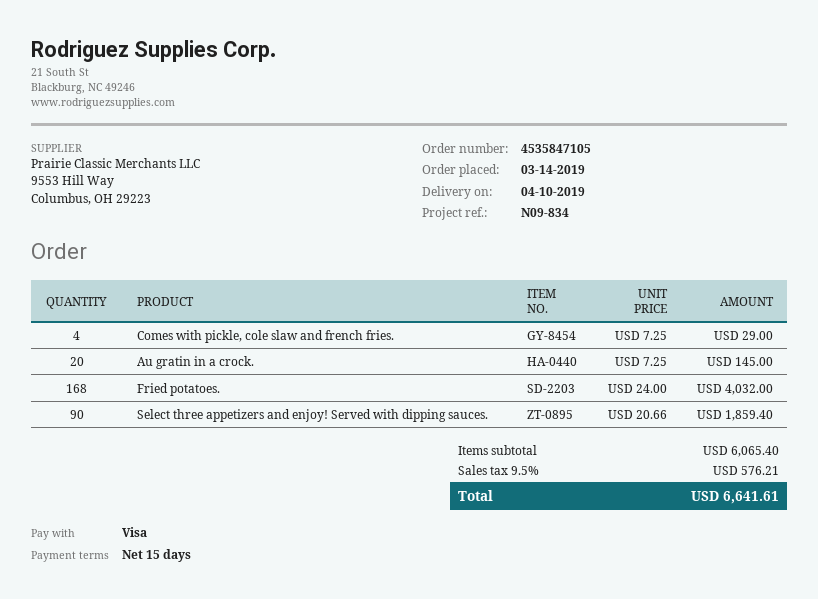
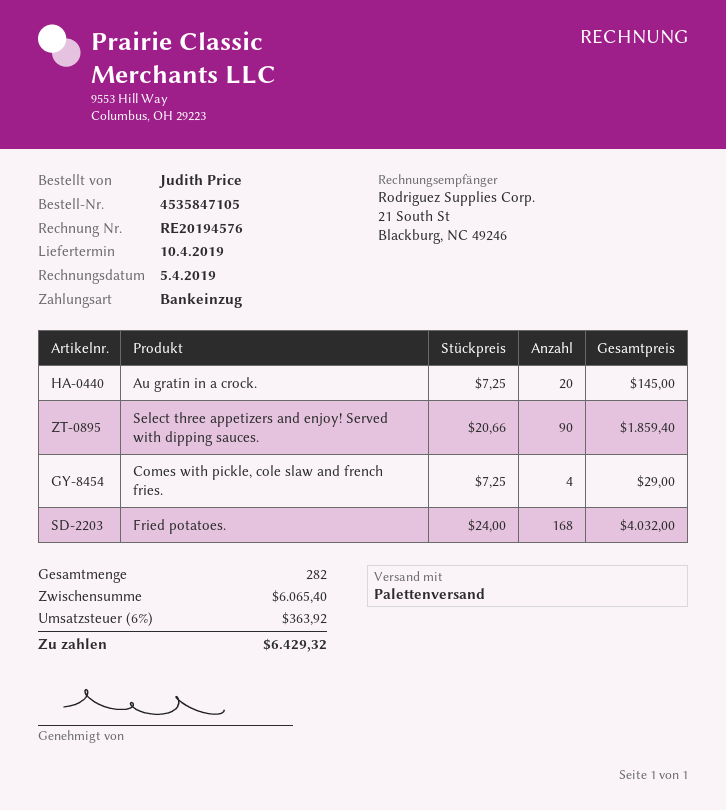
payment method: Visa -> direct debit
tax: 9.5% = 576.21 -> 6% = 363.92
total: 6641.61 -> 6429.32

